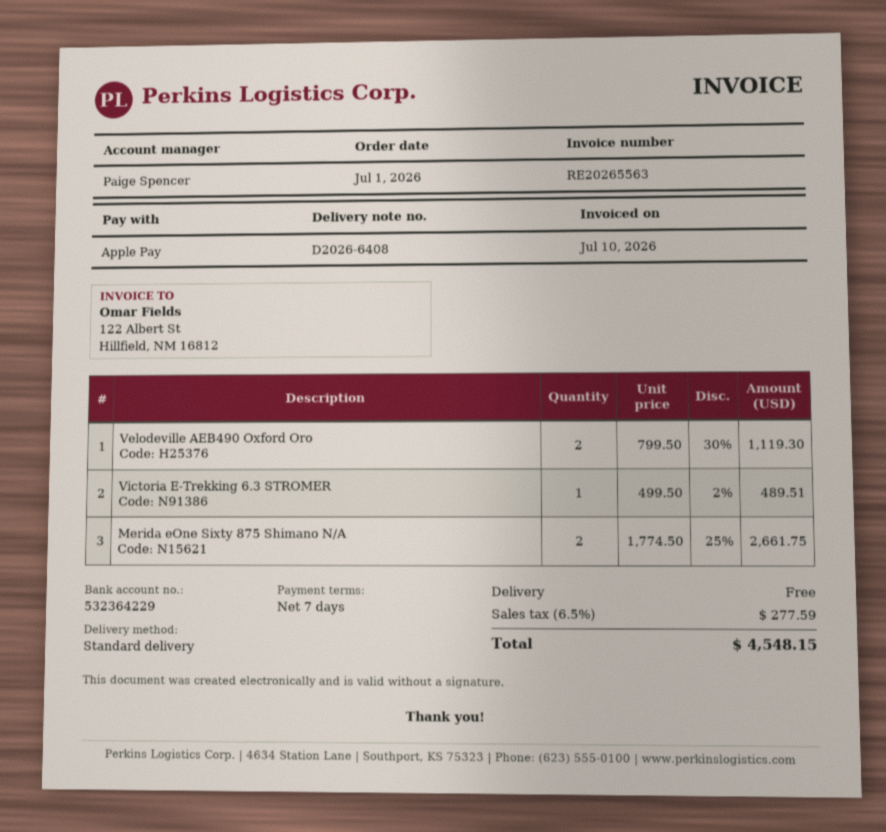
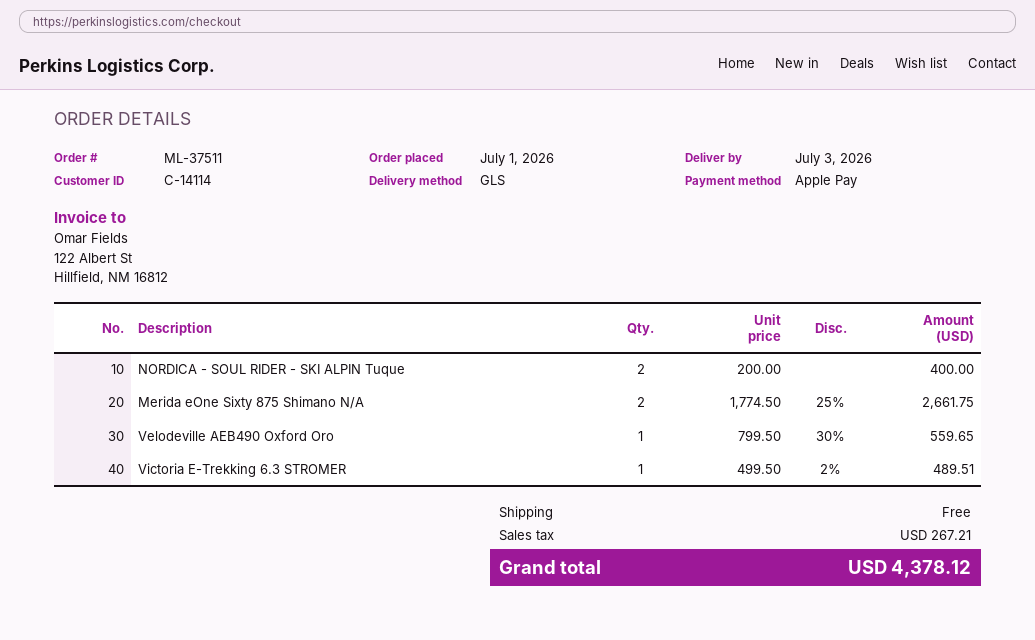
shipping method: standard -> GLS
Velodeville AEB490 Oxford Oro: 2 x 799.50 - 30% = 1119.30 -> 1 x 799.50 - 30% = 559.65
NORDICA - SOUL RIDER - SKI ALPIN Tuque: none -> 2 x 200.00 = 400.00
tax: 277.59 -> 267.21
total: 4548.15 -> 4378.12

